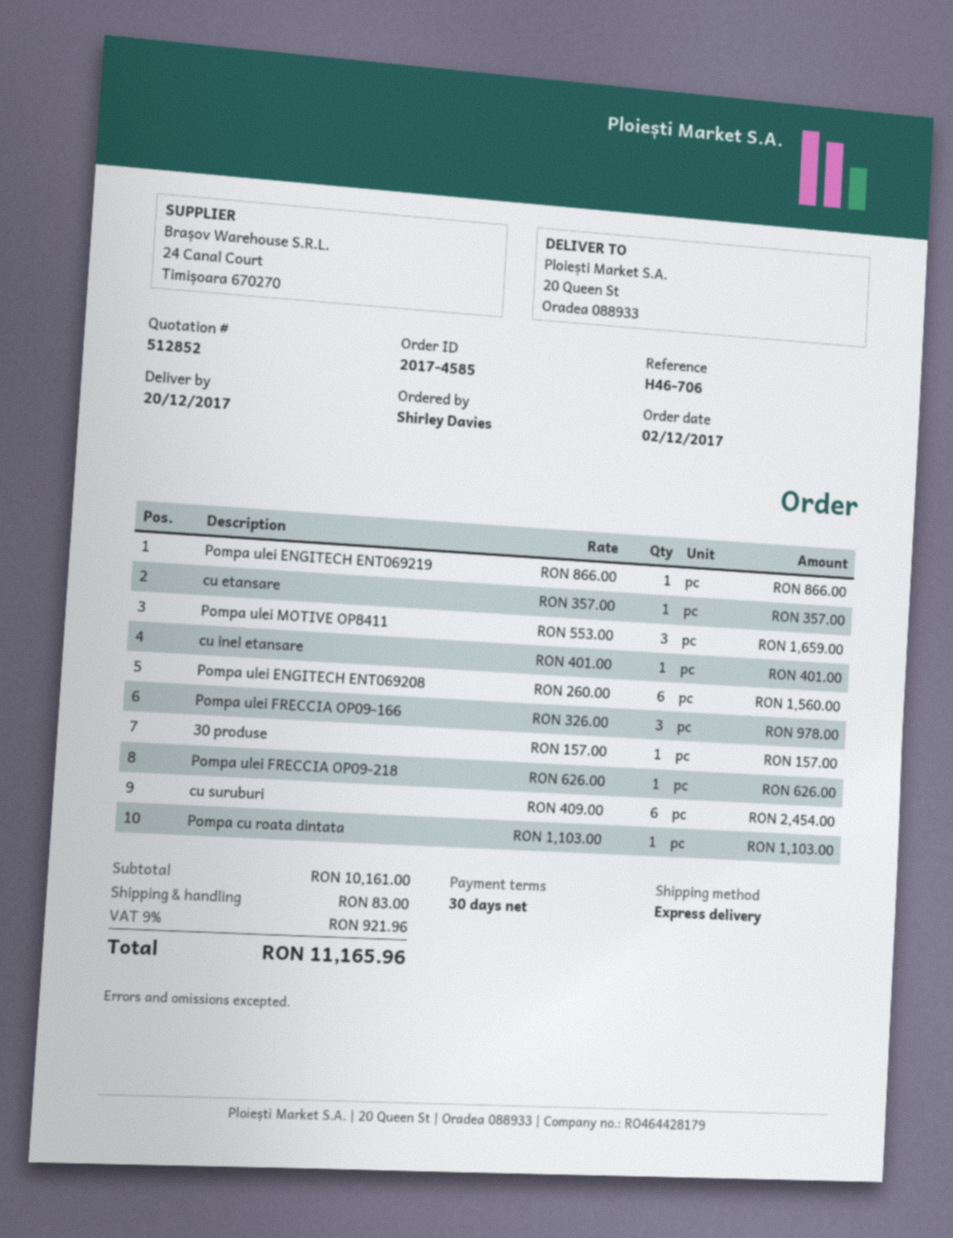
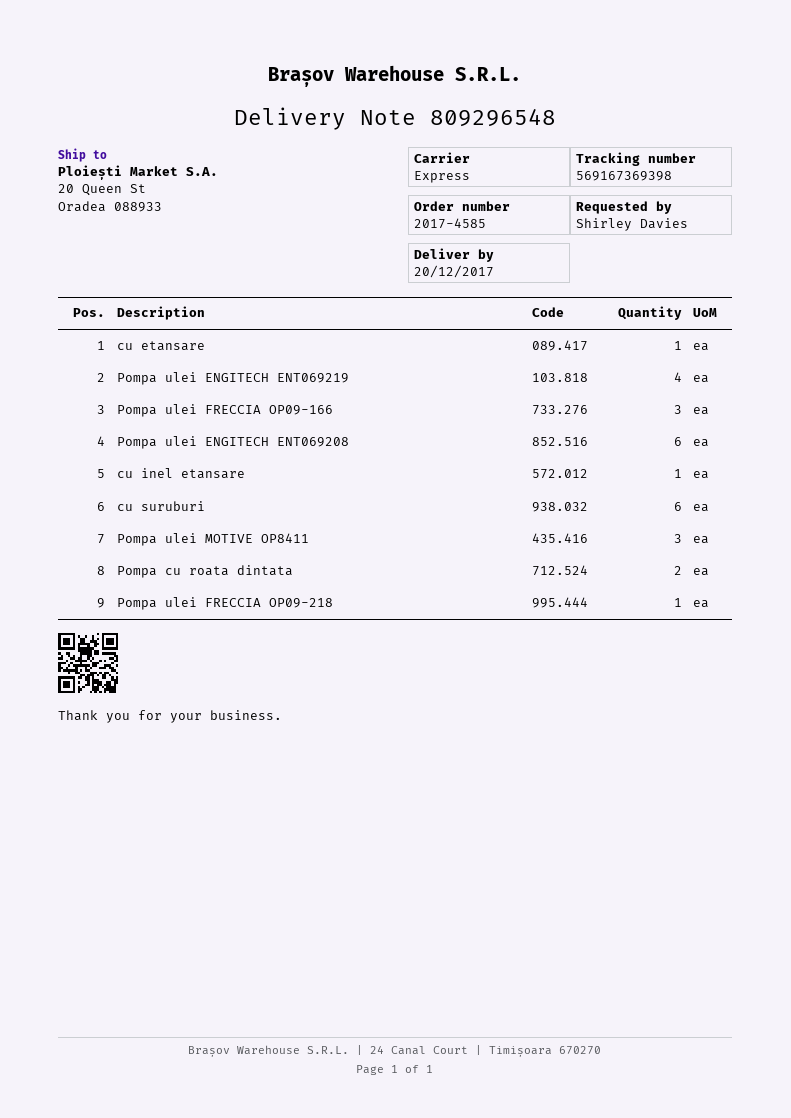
Pompa ulei ENGITECH ENT069219: 1 -> 4
30 produse: 1 -> none
Pompa cu roata dintata: 1 -> 2

